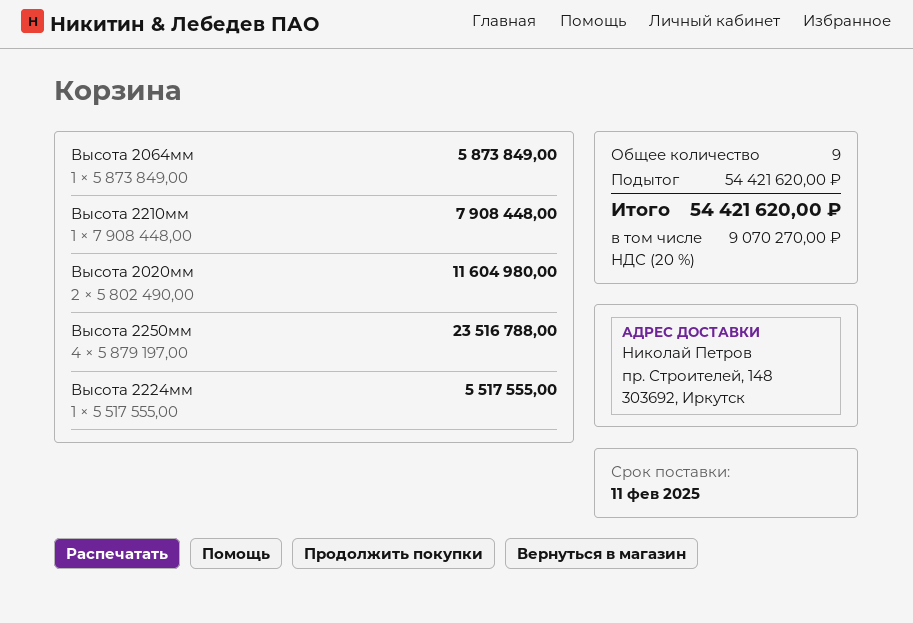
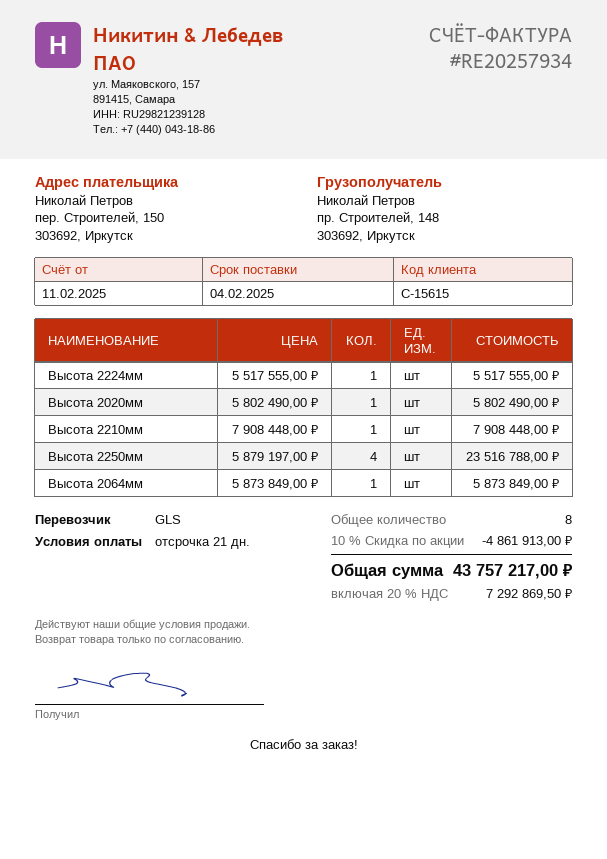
delivery date: 2025-02-11 -> 2025-02-04
Высота 2020мм: 2 x 5802490.00 = 11604980.00 -> 1 x 5802490.00 = 5802490.00
total quantity: 9 -> 8
discount: none -> 10% = 4861913.00
tax: 20% = 9070270.00 -> 20% = 7292869.50
total: 54421620.00 -> 43757217.00

